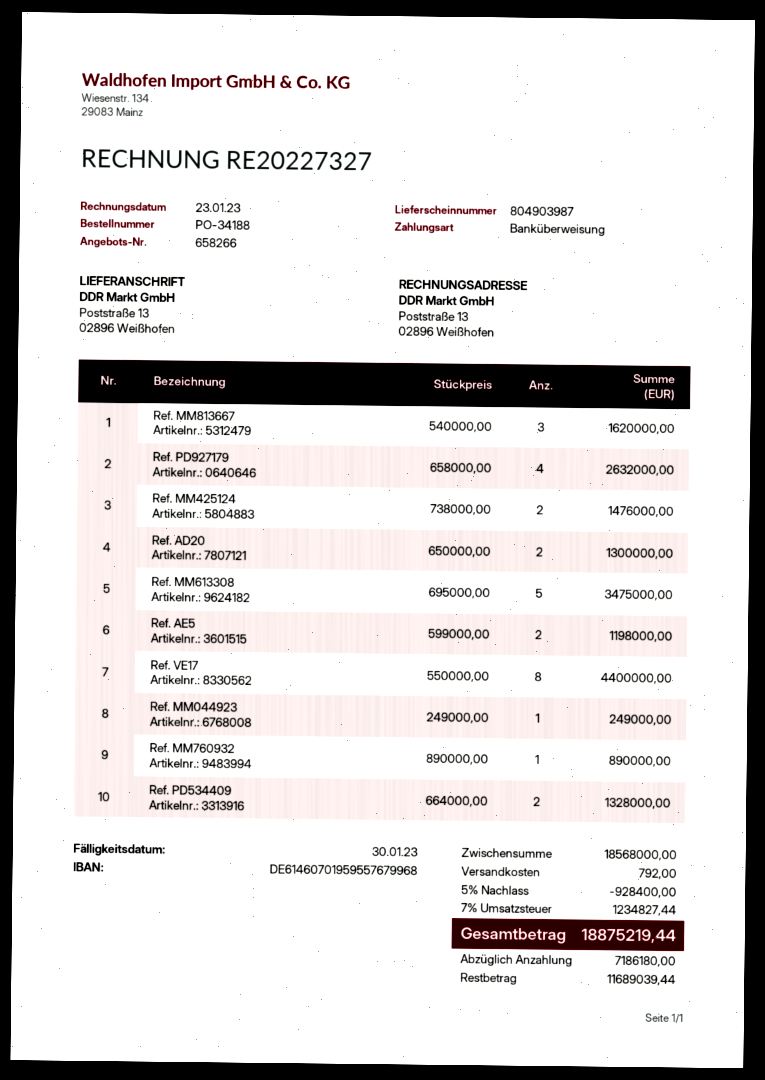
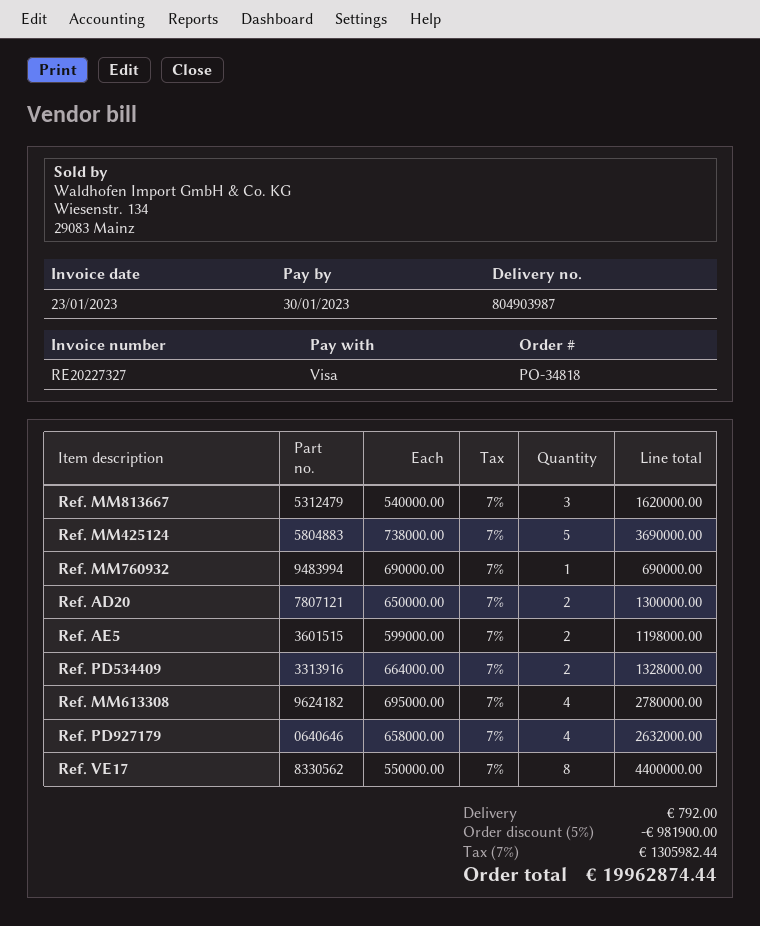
order number: PO-34188 -> PO-34818
payment method: bank transfer -> Visa
Ref. MM425124: 2 x 738000.00 = 1476000.00 -> 5 x 738000.00 = 3690000.00
Ref. MM613308: 5 x 695000.00 = 3475000.00 -> 4 x 695000.00 = 2780000.00
Ref. MM044923: 1 x 249000.00 = 249000.00 -> none
Ref. MM760932: 1 x 890000.00 = 890000.00 -> 1 x 690000.00 = 690000.00
discount: 5% = 928400.00 -> 5% = 981900.00
tax: 7% = 1234827.44 -> 7% = 1305982.44
total: 18875219.44 -> 19962874.44

